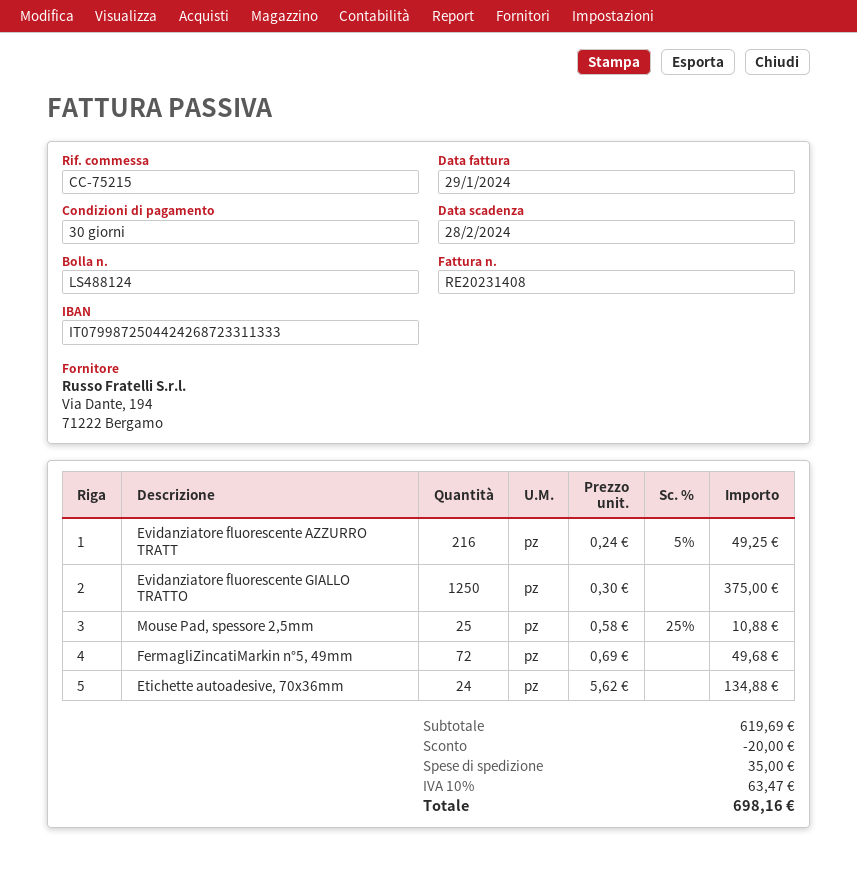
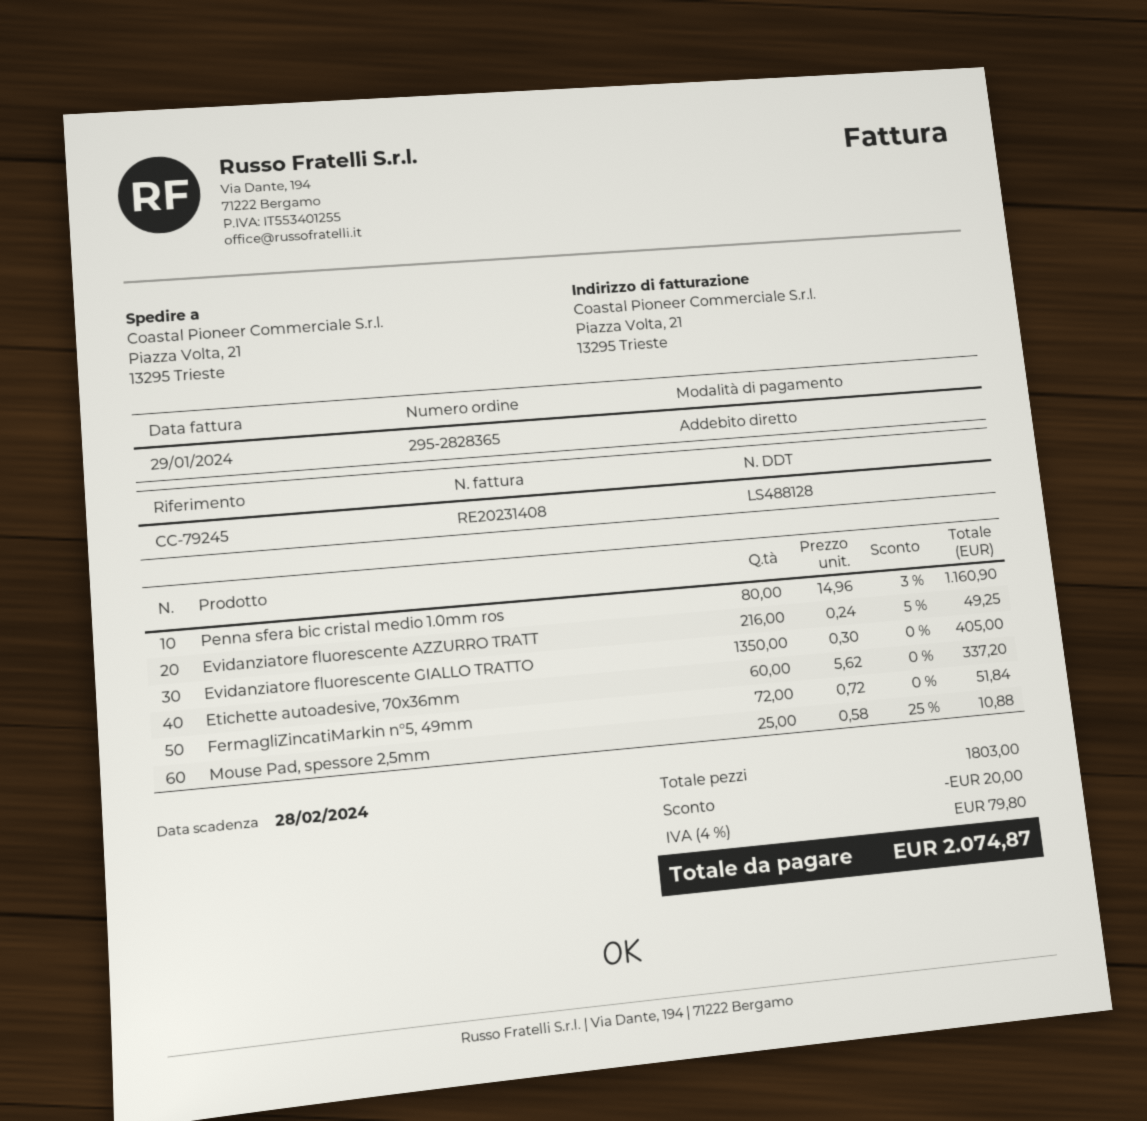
delivery note number: LS488124 -> LS488128
reference: CC-75215 -> CC-79245
Evidanziatore fluorescente GIALLO TRATTO: 1250 x 0.30 = 375.00 -> 1350 x 0.30 = 405.00
FermagliZincatiMarkin n°5, 49mm: 72 x 0.69 = 49.68 -> 72 x 0.72 = 51.84
Etichette autoadesive, 70x36mm: 24 x 5.62 = 134.88 -> 60 x 5.62 = 337.20
Penna sfera bic cristal medio 1.0mm ros: none -> 80 x 14.96 - 3% = 1160.90
shipping: 35.00 -> none
tax: 10% = 63.47 -> 4% = 79.80
total: 698.16 -> 2074.87

